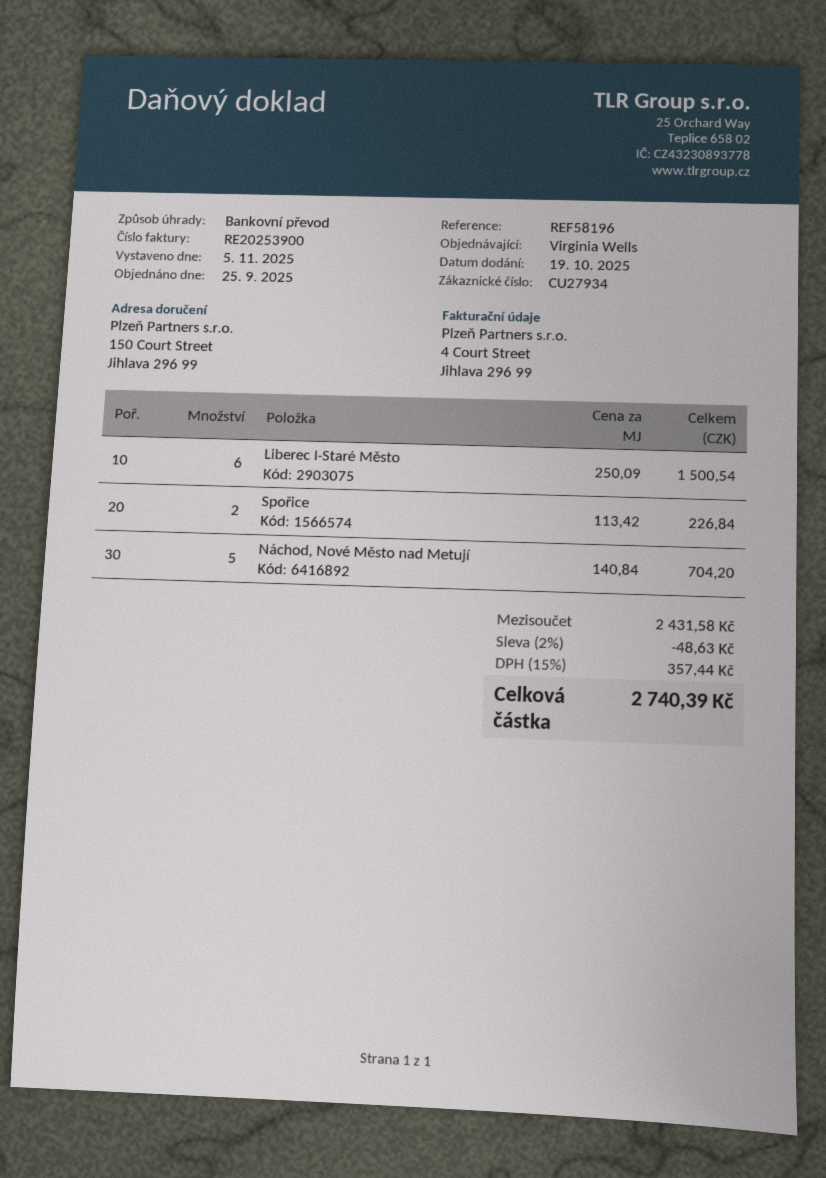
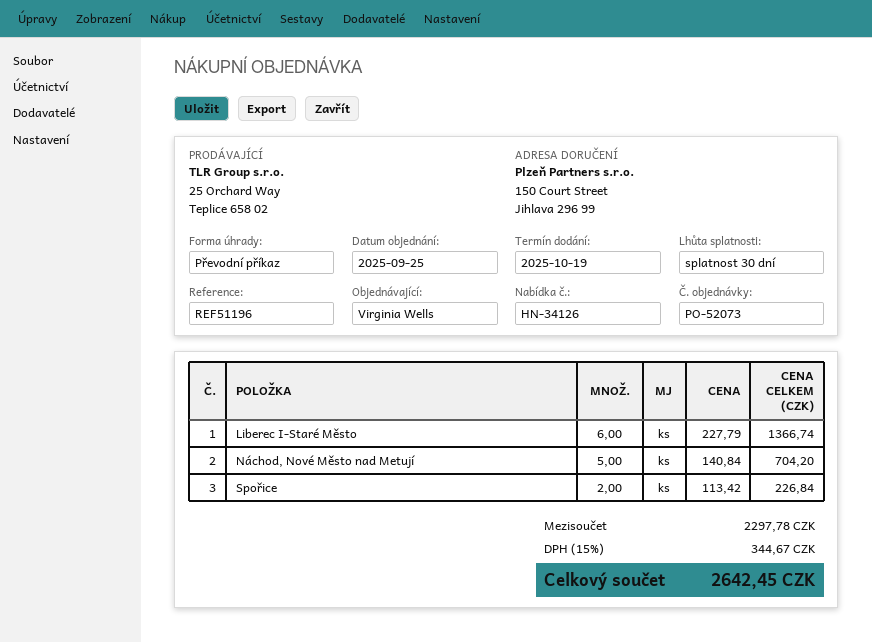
reference: REF58196 -> REF51196
Liberec I-Staré Město: 6 x 250.09 = 1500.54 -> 6 x 227.79 = 1366.74
subtotal: 2431.58 -> 2297.78
discount: 2% = 48.63 -> none
tax: 15% = 357.44 -> 15% = 344.67
total: 2740.39 -> 2642.45

